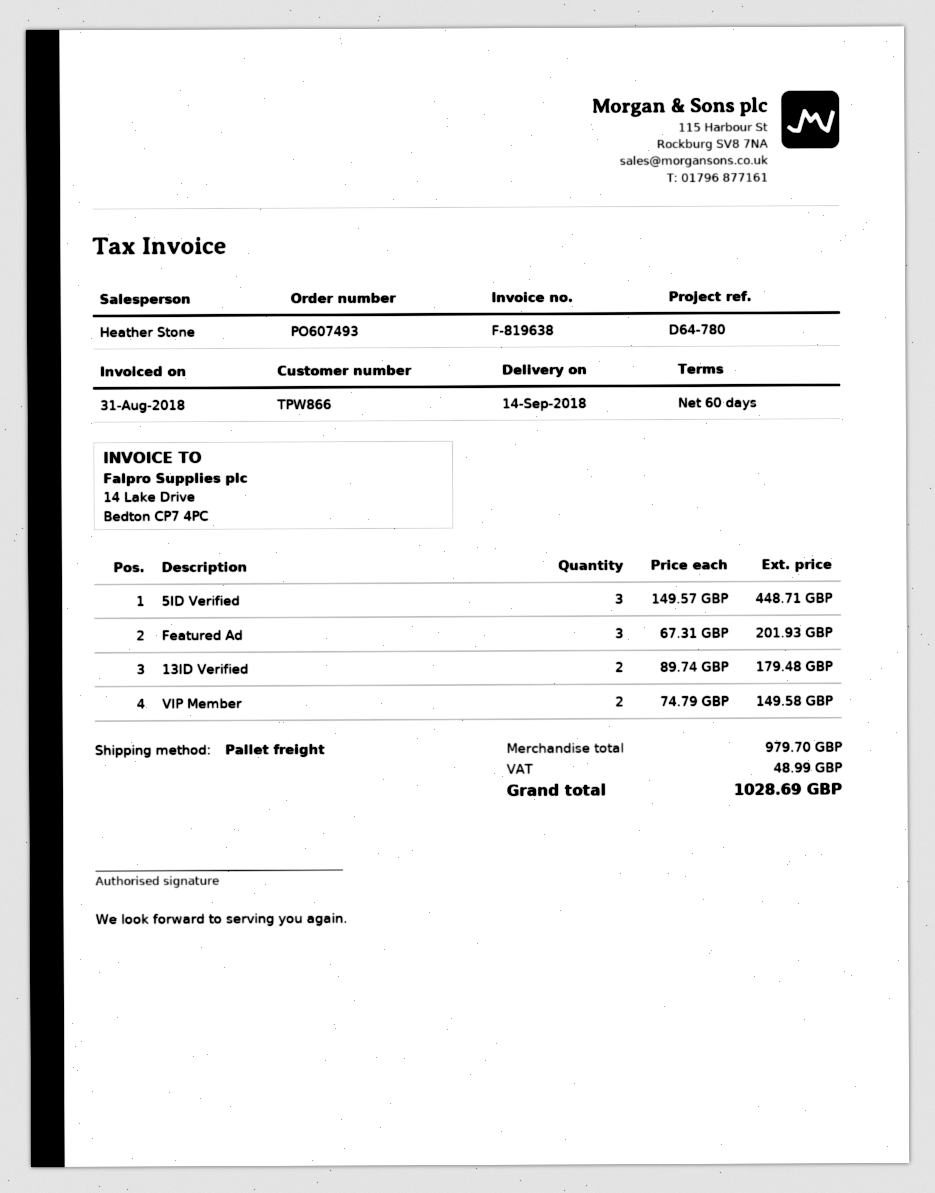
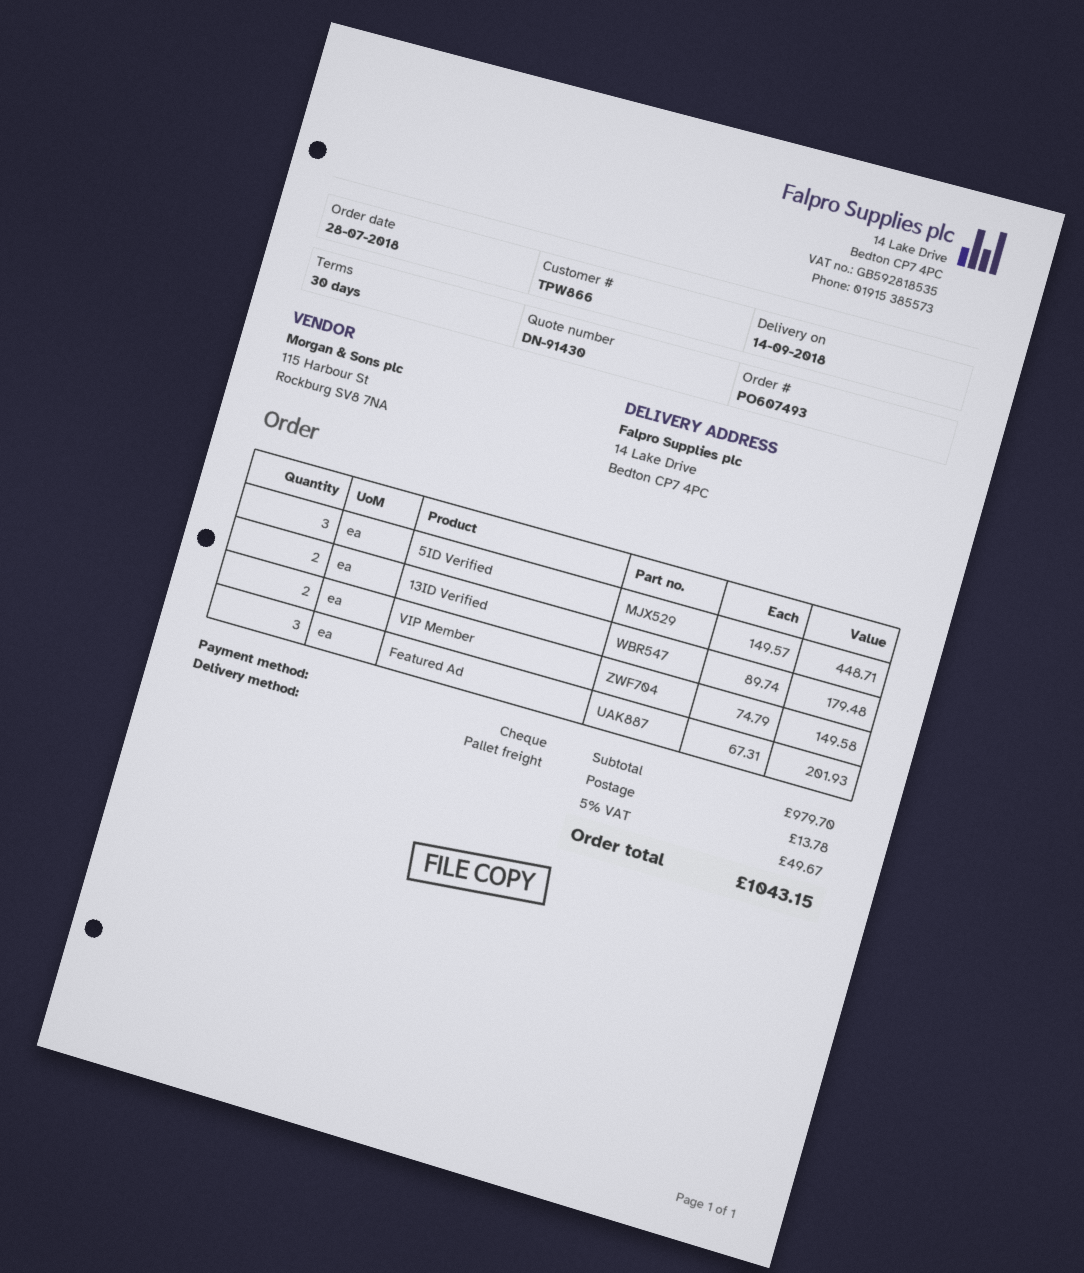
payment terms: 60 days -> 30 days
shipping: none -> 13.78
tax: 48.99 -> 49.67
total: 1028.69 -> 1043.15

